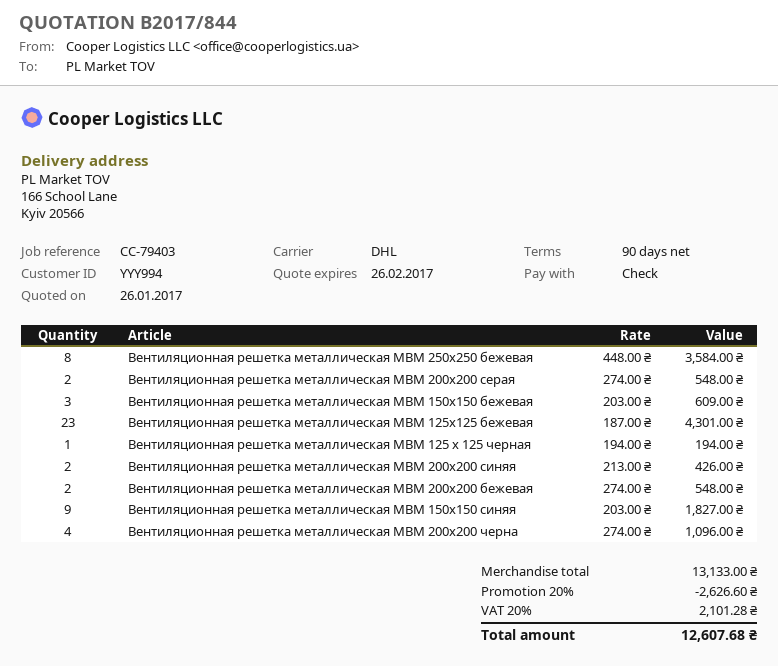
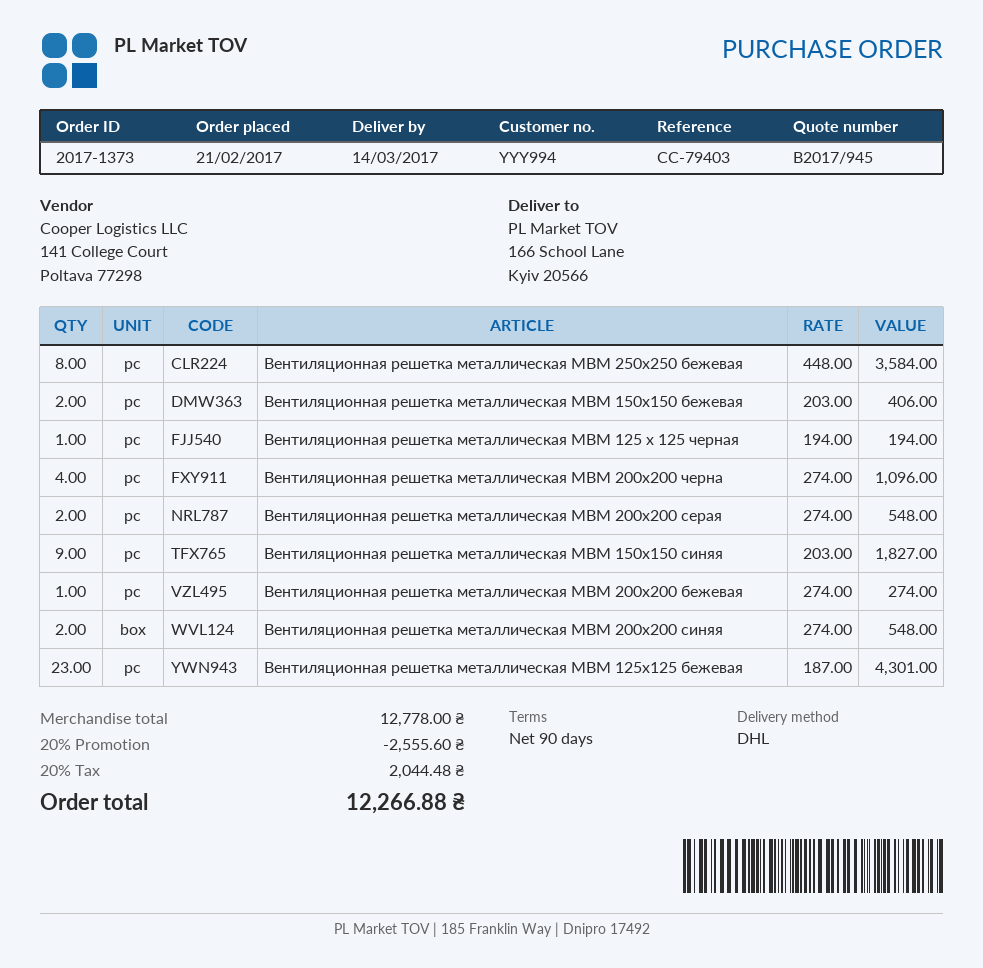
quote number: B2017/844 -> B2017/945
Вентиляционная решетка металлическая МВМ 150х150 бежевая: 3 x 203.00 = 609.00 -> 2 x 203.00 = 406.00
Вентиляционная решетка металлическая МВМ 200х200 синяя: 2 x 213.00 = 426.00 -> 2 x 274.00 = 548.00
Вентиляционная решетка металлическая МВМ 200х200 бежевая: 2 x 274.00 = 548.00 -> 1 x 274.00 = 274.00
subtotal: 13133.00 -> 12778.00
discount: 20% = 2626.60 -> 20% = 2555.60
tax: 20% = 2101.28 -> 20% = 2044.48
total: 12607.68 -> 12266.88

